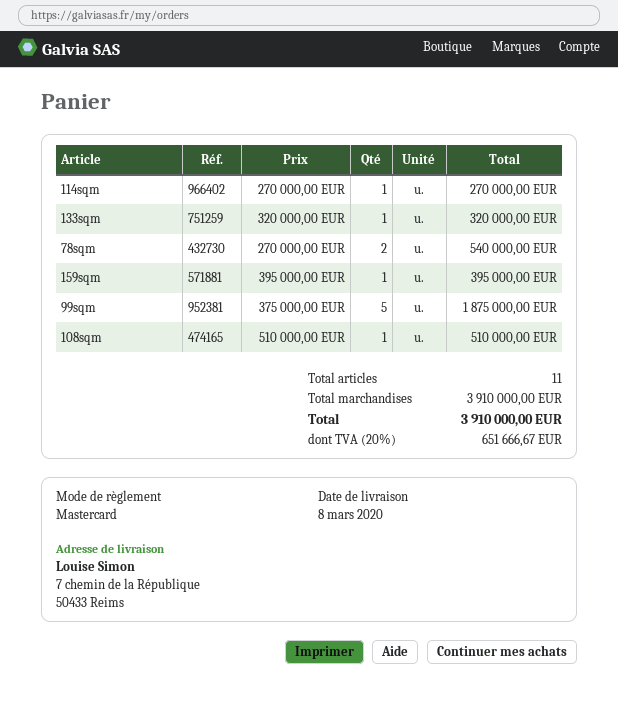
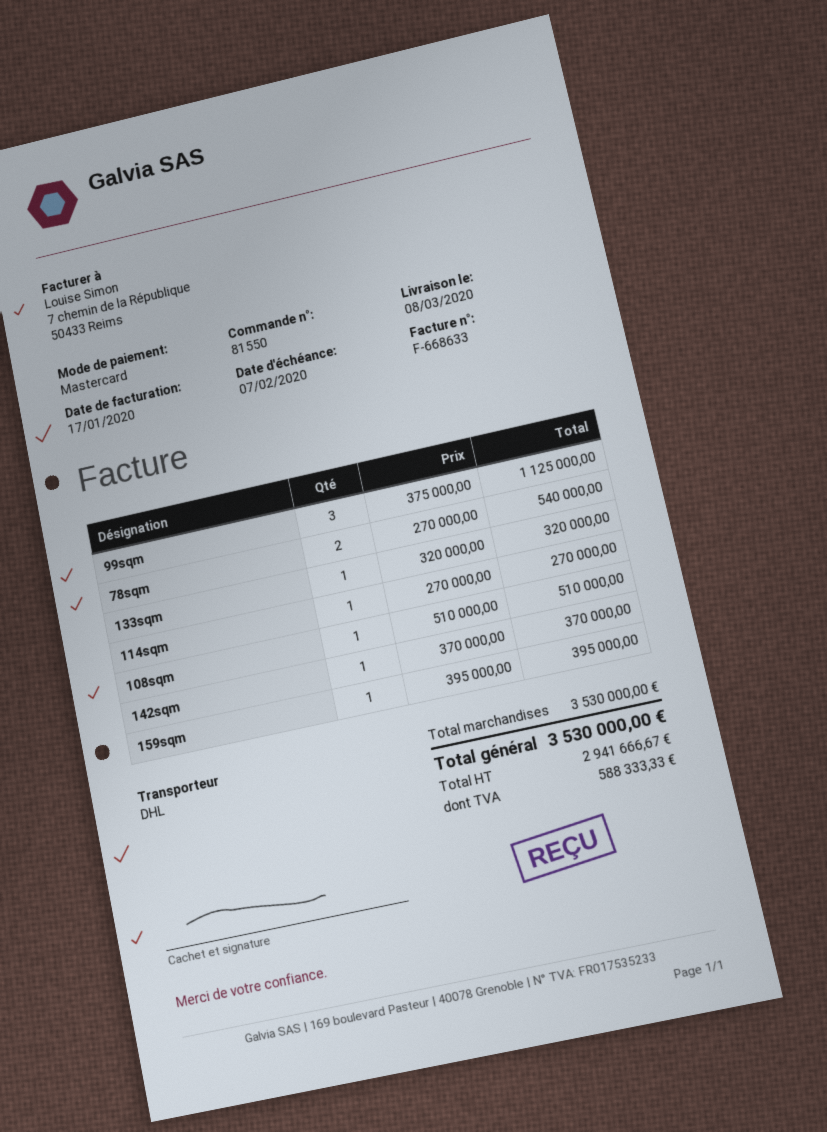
99sqm: 5 x 375000.00 = 1875000.00 -> 3 x 375000.00 = 1125000.00
142sqm: none -> 1 x 370000.00 = 370000.00
subtotal: 3910000.00 -> 3530000.00
tax: 651666.67 -> 588333.33
total: 3910000.00 -> 3530000.00

